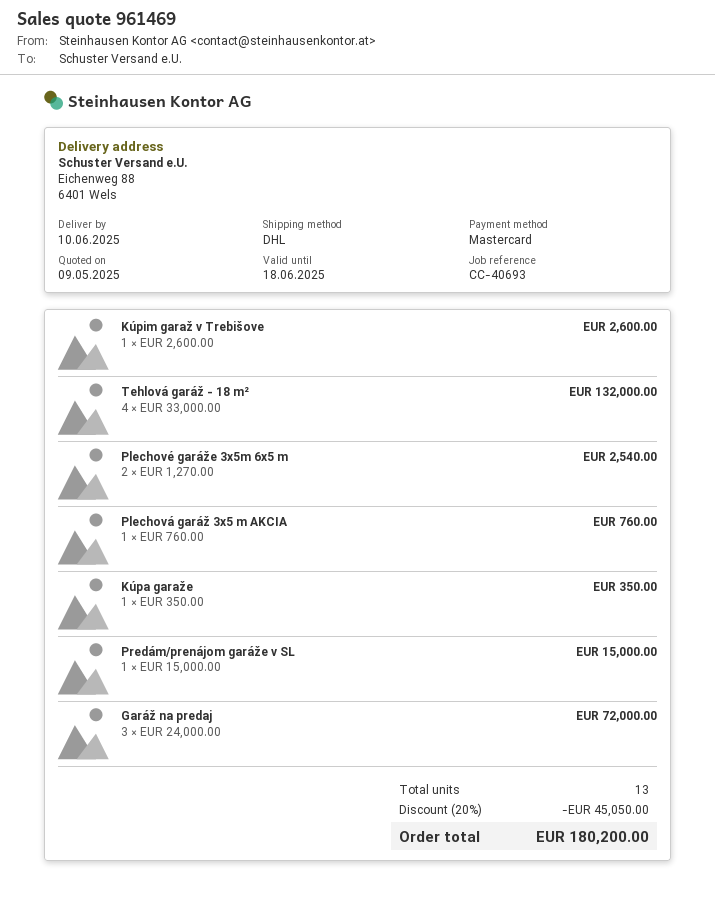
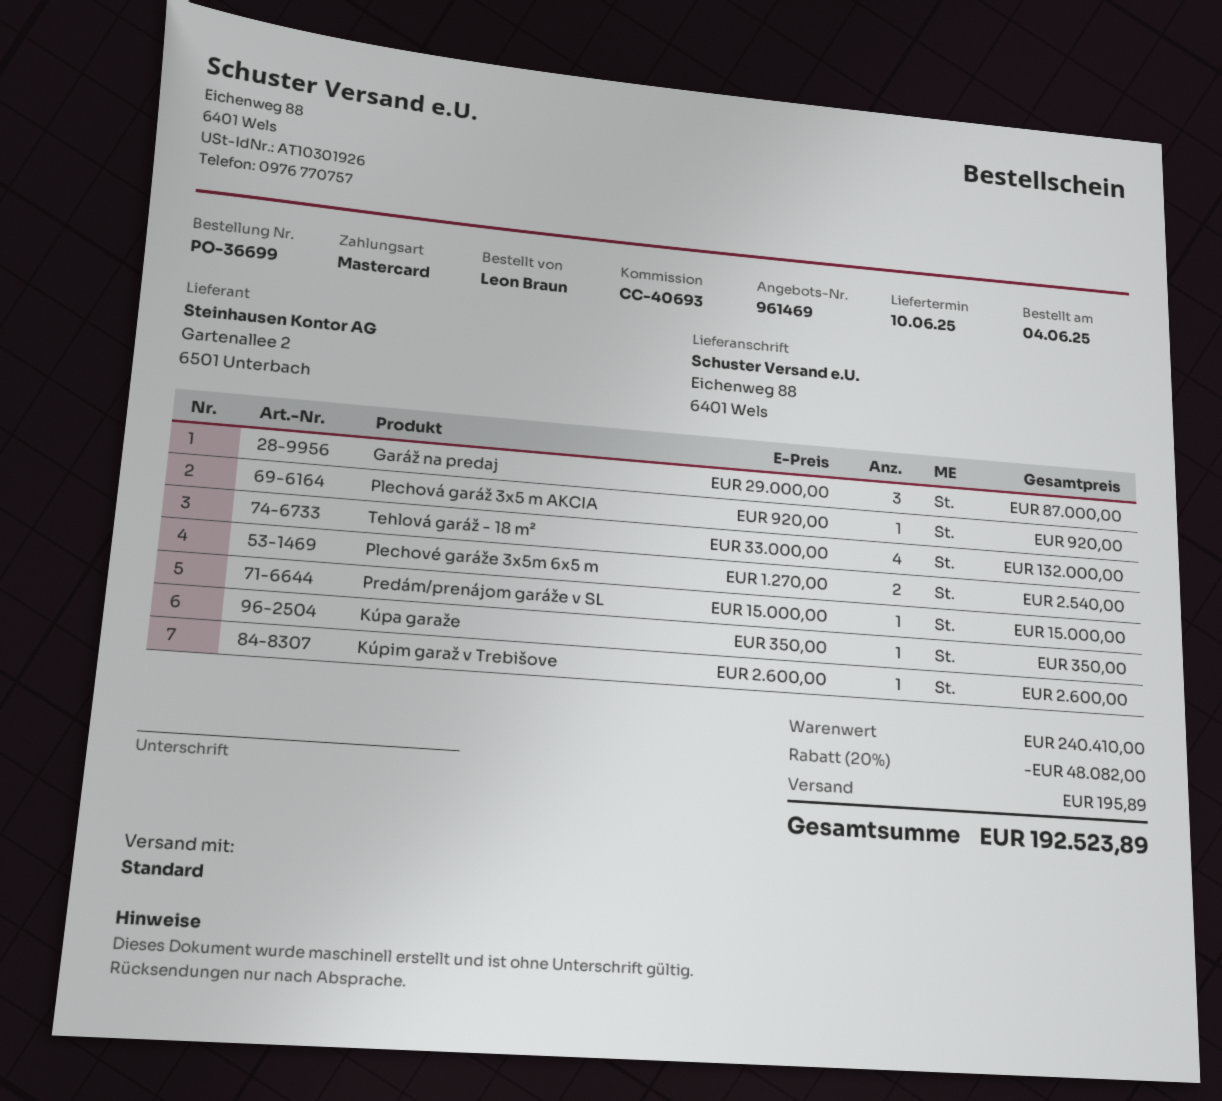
shipping method: DHL -> standard
Plechová garáž 3x5 m AKCIA: 1 x 760.00 = 760.00 -> 1 x 920.00 = 920.00
Garáž na predaj: 3 x 24000.00 = 72000.00 -> 3 x 29000.00 = 87000.00
discount: 20% = 45050.00 -> 20% = 48082.00
shipping: none -> 195.89
total: 180200.00 -> 192523.89

